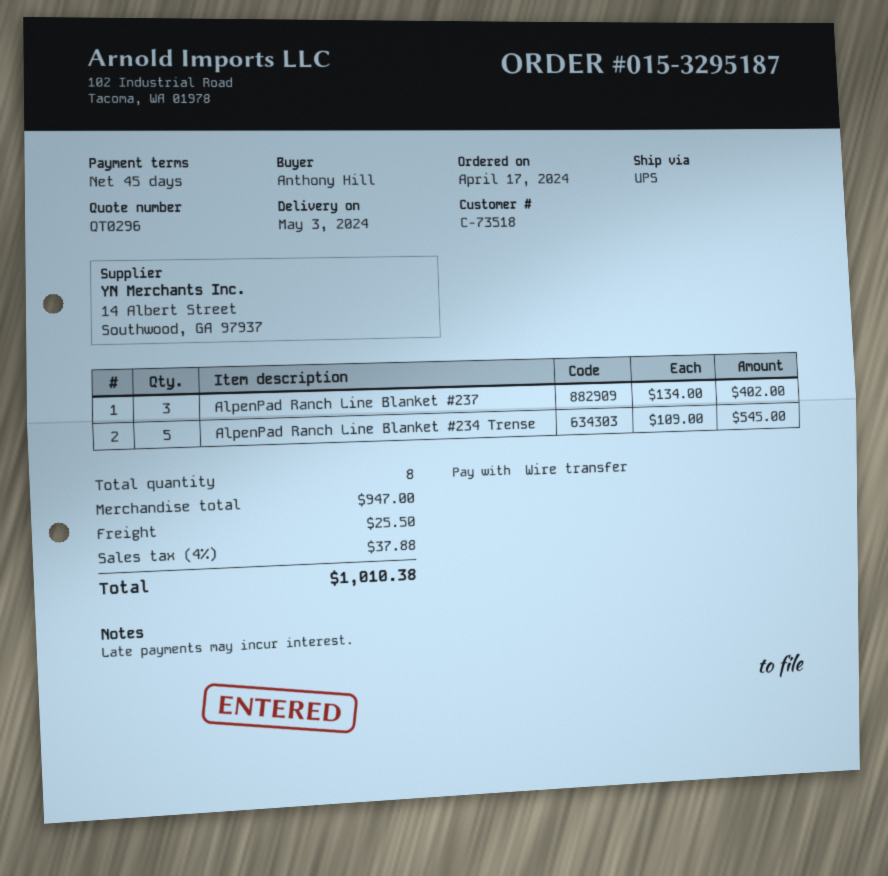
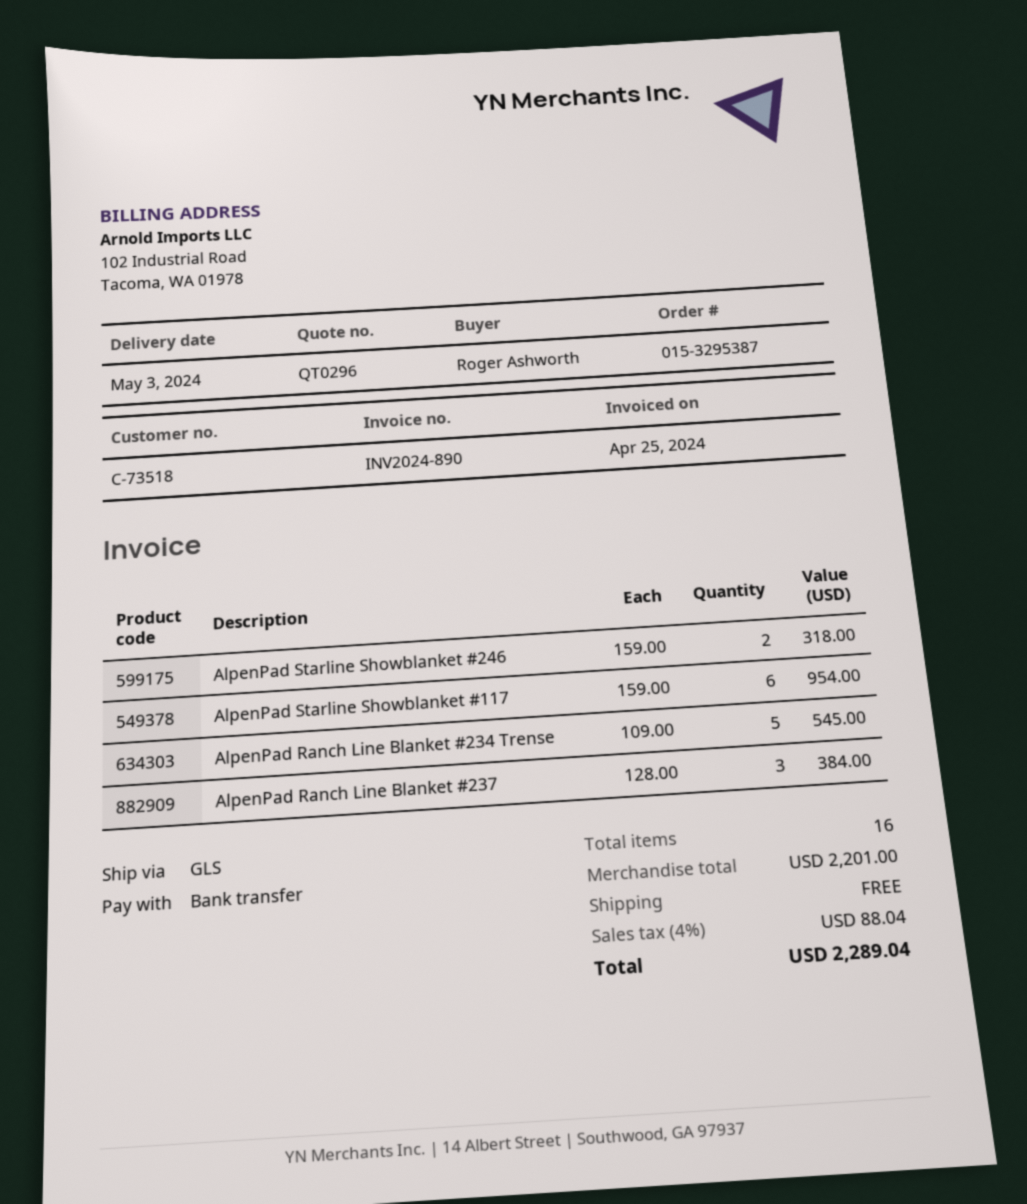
order number: 015-3295187 -> 015-3295387
ordered by: Anthony Hill -> Roger Ashworth
shipping method: UPS -> GLS
AlpenPad Ranch Line Blanket #237: 3 x 134.00 = 402.00 -> 3 x 128.00 = 384.00
AlpenPad Starline Showblanket #246: none -> 2 x 159.00 = 318.00
AlpenPad Starline Showblanket #117: none -> 6 x 159.00 = 954.00
total quantity: 8 -> 16
subtotal: 947.00 -> 2201.00
shipping: 25.50 -> 0.00
tax: 4% = 37.88 -> 4% = 88.04
total: 1010.38 -> 2289.04

